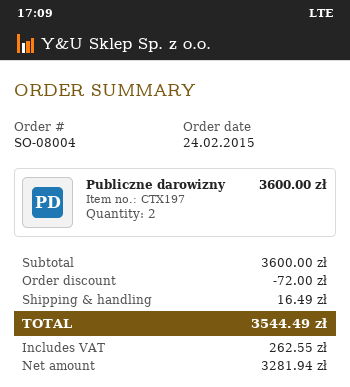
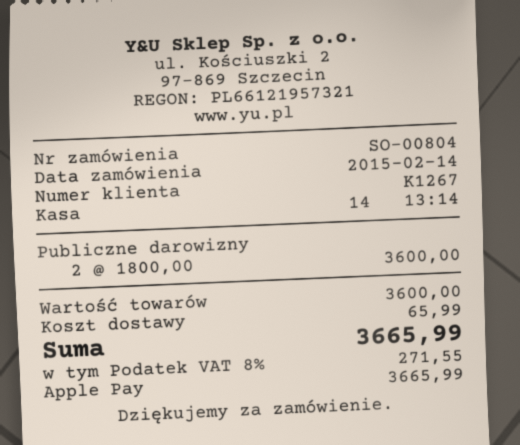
order number: SO-08004 -> SO-00804
order date: 2015-02-24 -> 2015-02-14
discount: 72.00 -> none
shipping: 16.49 -> 65.99
tax: 262.55 -> 271.55
total: 3544.49 -> 3665.99

